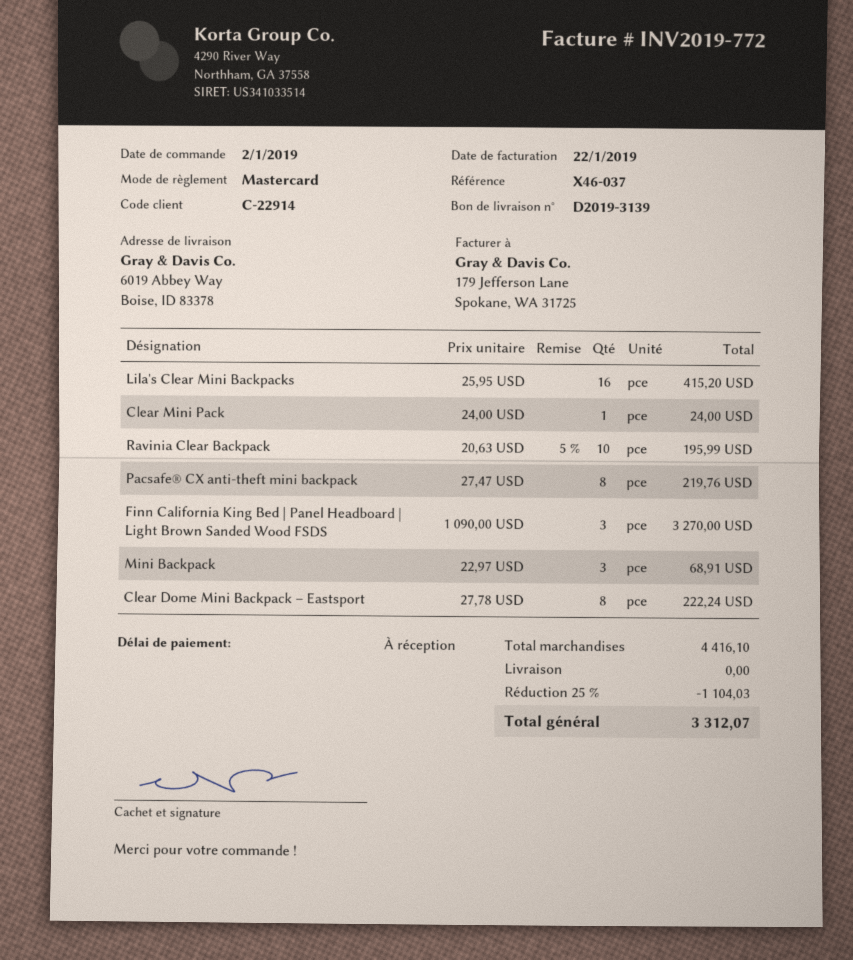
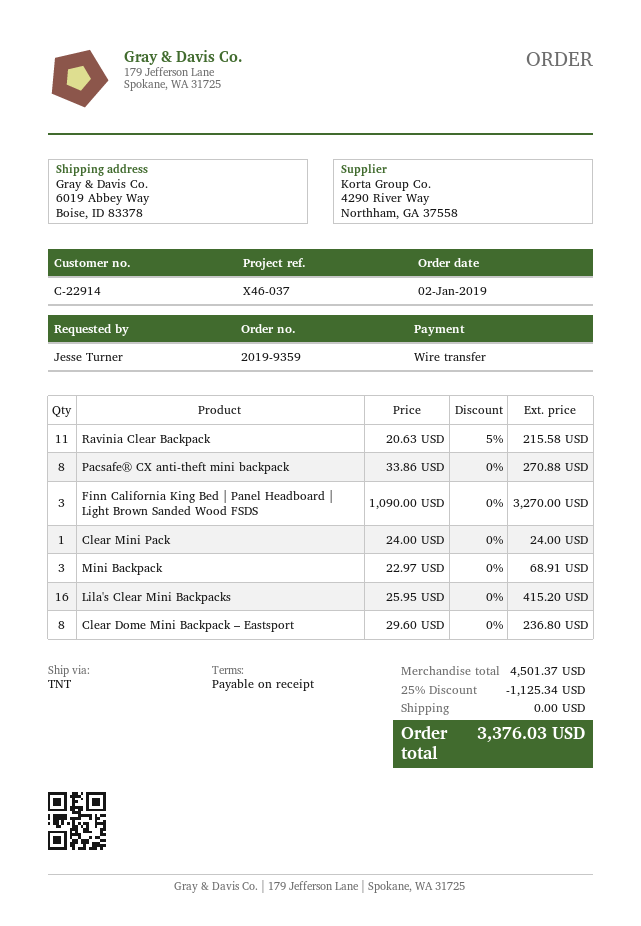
payment method: Mastercard -> bank transfer
Ravinia Clear Backpack: 10 x 20.63 - 5% = 195.99 -> 11 x 20.63 - 5% = 215.58
Pacsafe® CX anti-theft mini backpack: 8 x 27.47 = 219.76 -> 8 x 33.86 = 270.88
Clear Dome Mini Backpack – Eastsport: 8 x 27.78 = 222.24 -> 8 x 29.60 = 236.80
subtotal: 4416.10 -> 4501.37
discount: 25% = 1104.03 -> 25% = 1125.34
total: 3312.07 -> 3376.03

